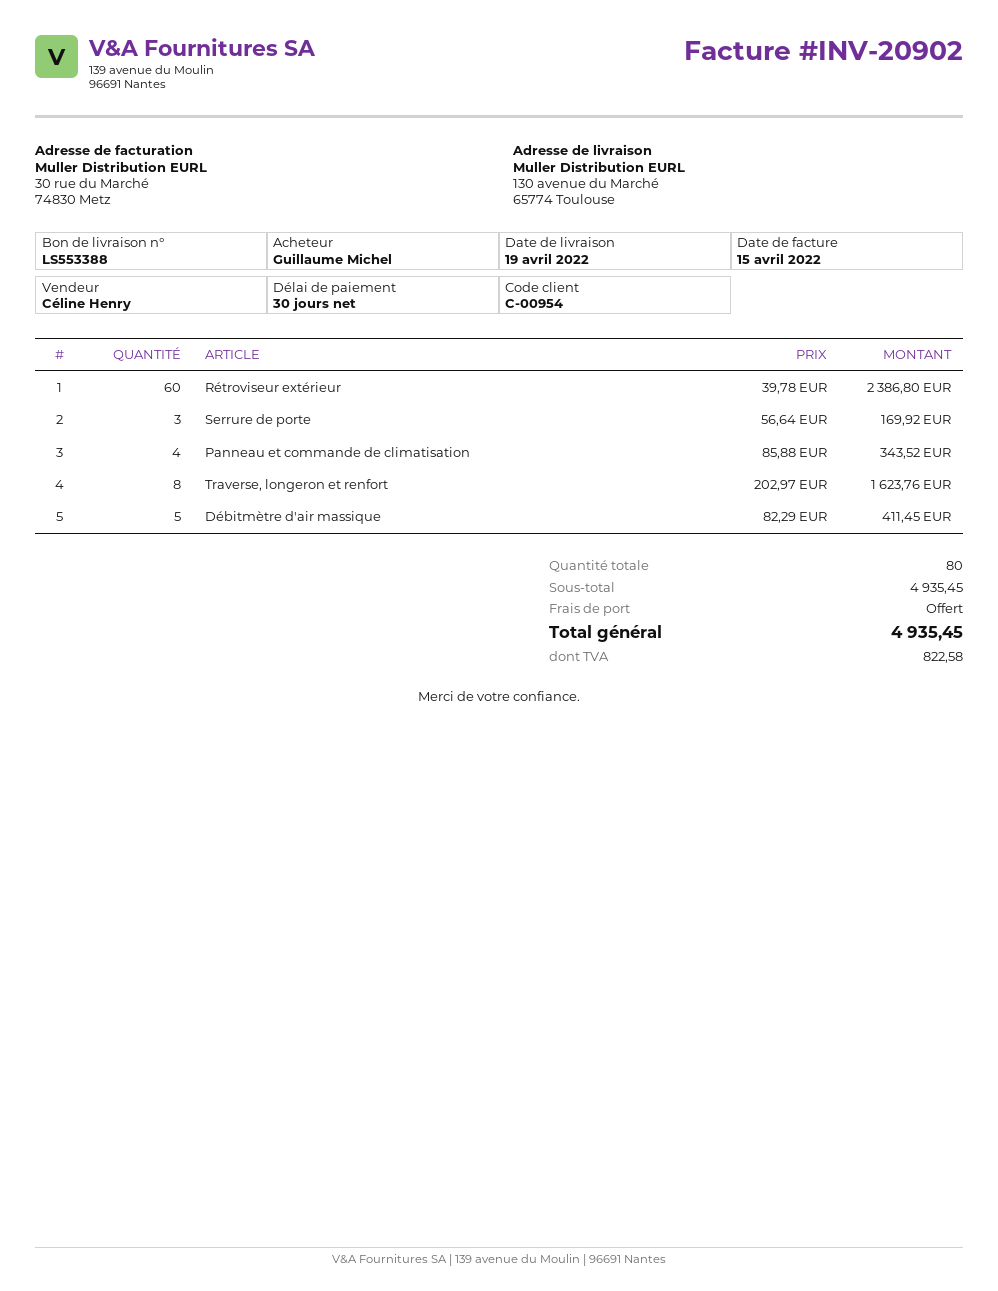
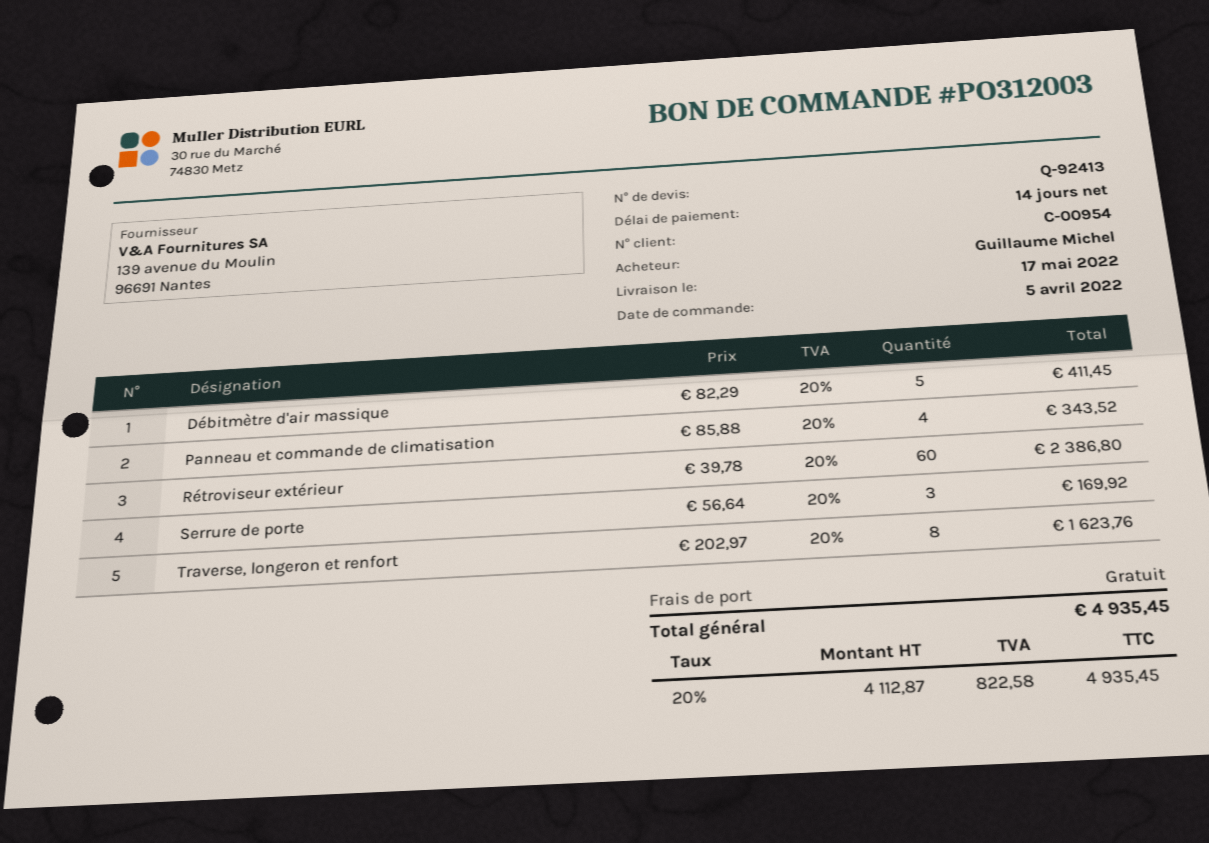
delivery date: 2022-04-19 -> 2022-05-17
payment terms: 30 days -> 14 days

